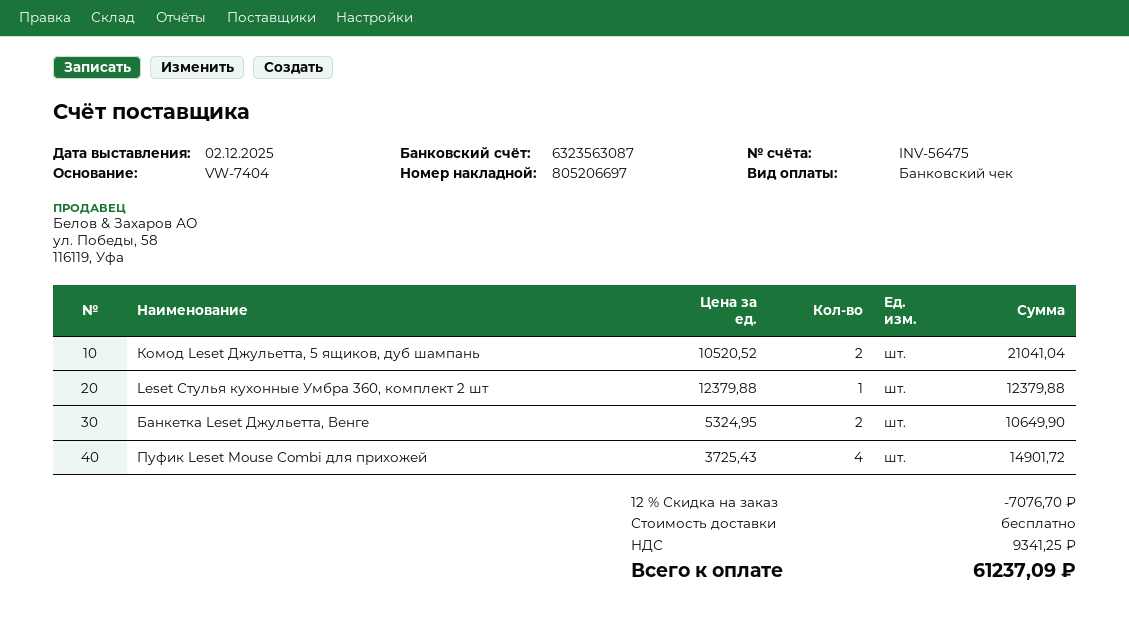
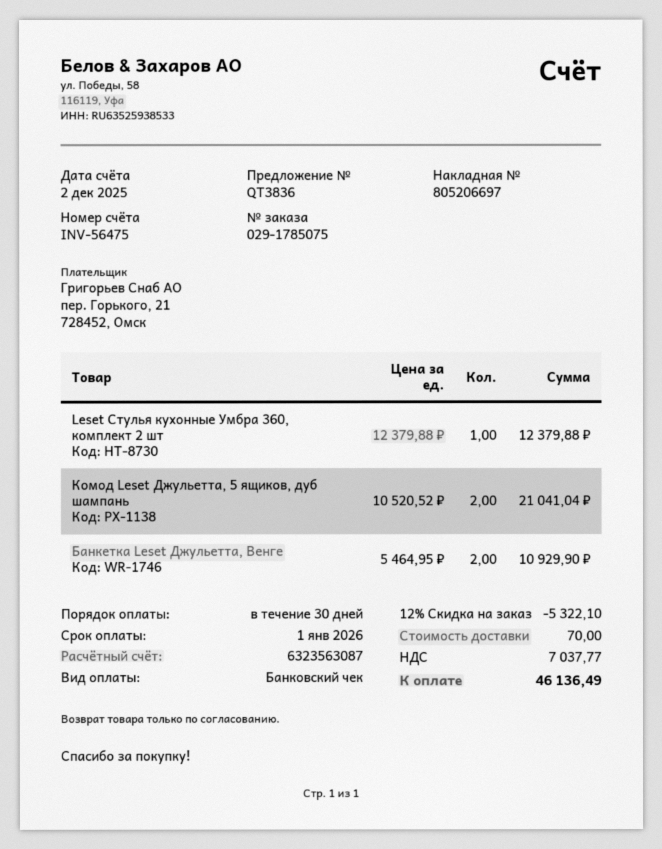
Банкетка Leset Джульетта, Венге: 2 x 5324.95 = 10649.90 -> 2 x 5464.95 = 10929.90
Пуфик Leset Mouse Combi для прихожей: 4 x 3725.43 = 14901.72 -> none
discount: 12% = 7076.70 -> 12% = 5322.10
shipping: 0.00 -> 70.00
tax: 9341.25 -> 7037.77
total: 61237.09 -> 46136.49

